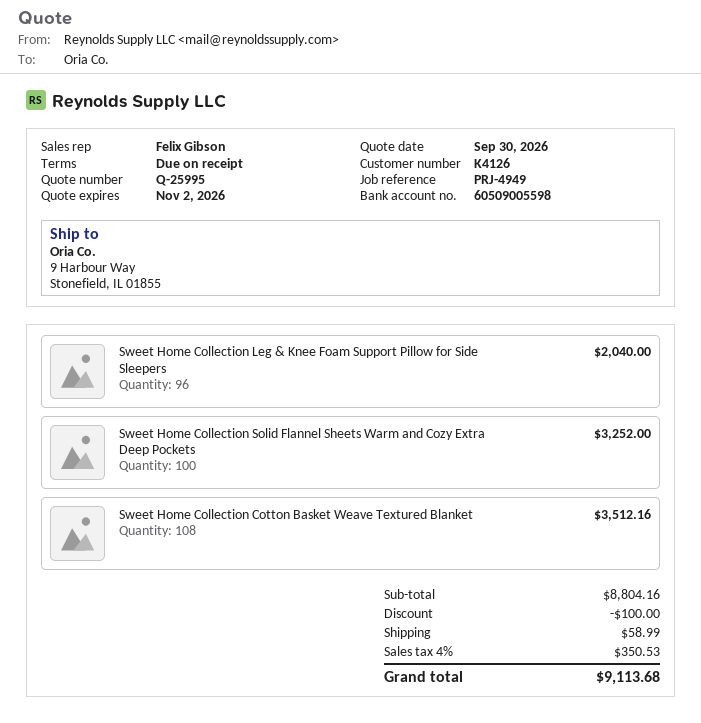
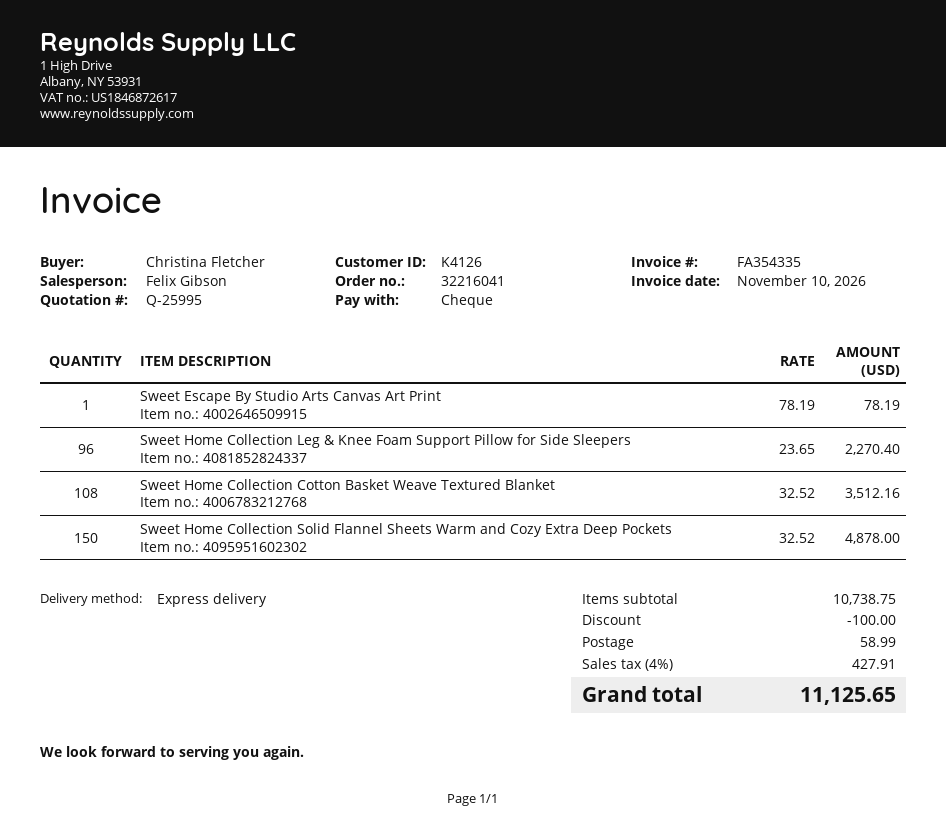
Sweet Home Collection Leg & Knee Foam Support Pillow for Side Sleepers: 96 for 2040.00 -> 96 for 2270.40
Sweet Home Collection Solid Flannel Sheets Warm and Cozy Extra Deep Pockets: 100 for 3252.00 -> 150 for 4878.00
Sweet Escape By Studio Arts Canvas Art Print: none -> 1 for 78.19
subtotal: 8804.16 -> 10738.75
tax: 4% = 350.53 -> 4% = 427.91
total: 9113.68 -> 11125.65

